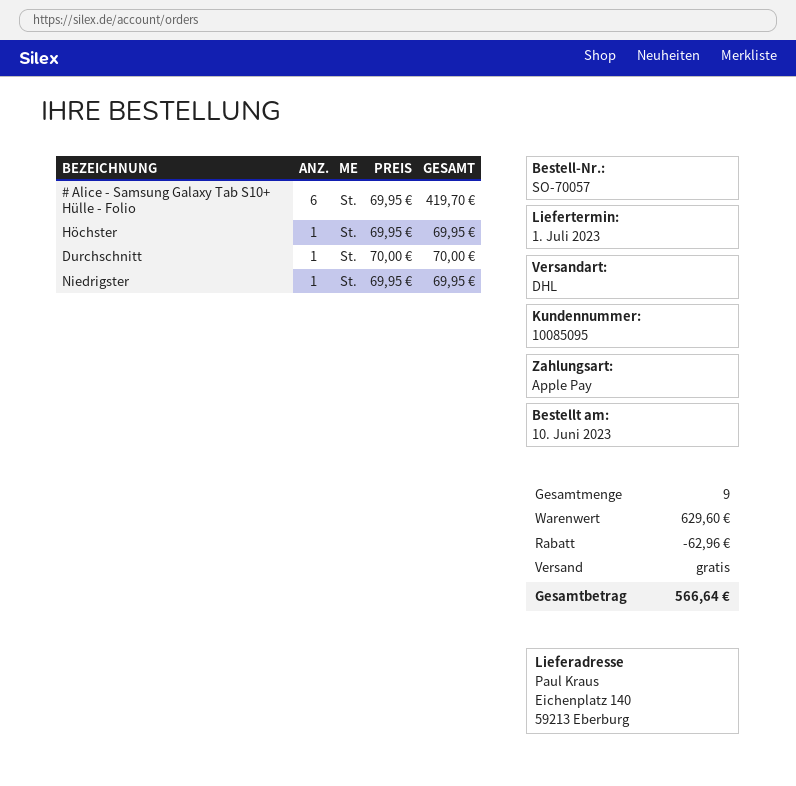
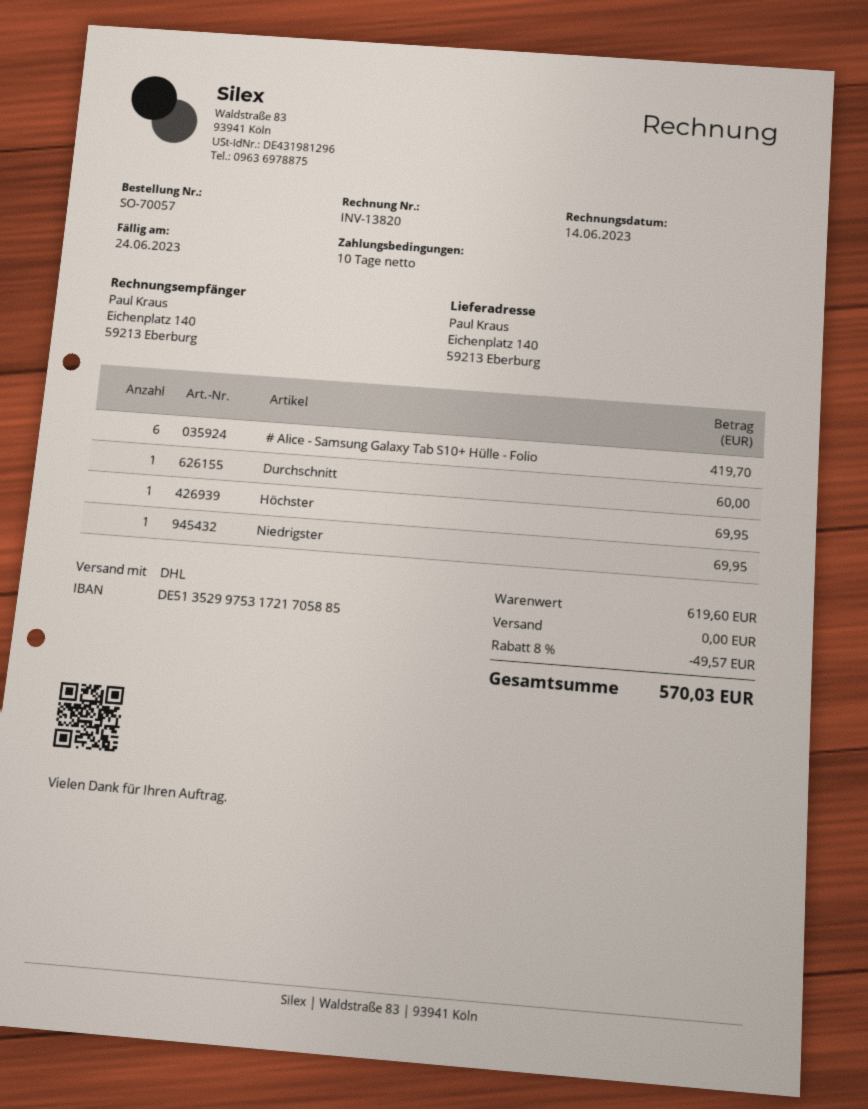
Durchschnitt: 1 for 70.00 -> 1 for 60.00
subtotal: 629.60 -> 619.60
discount: 62.96 -> 49.57
total: 566.64 -> 570.03

